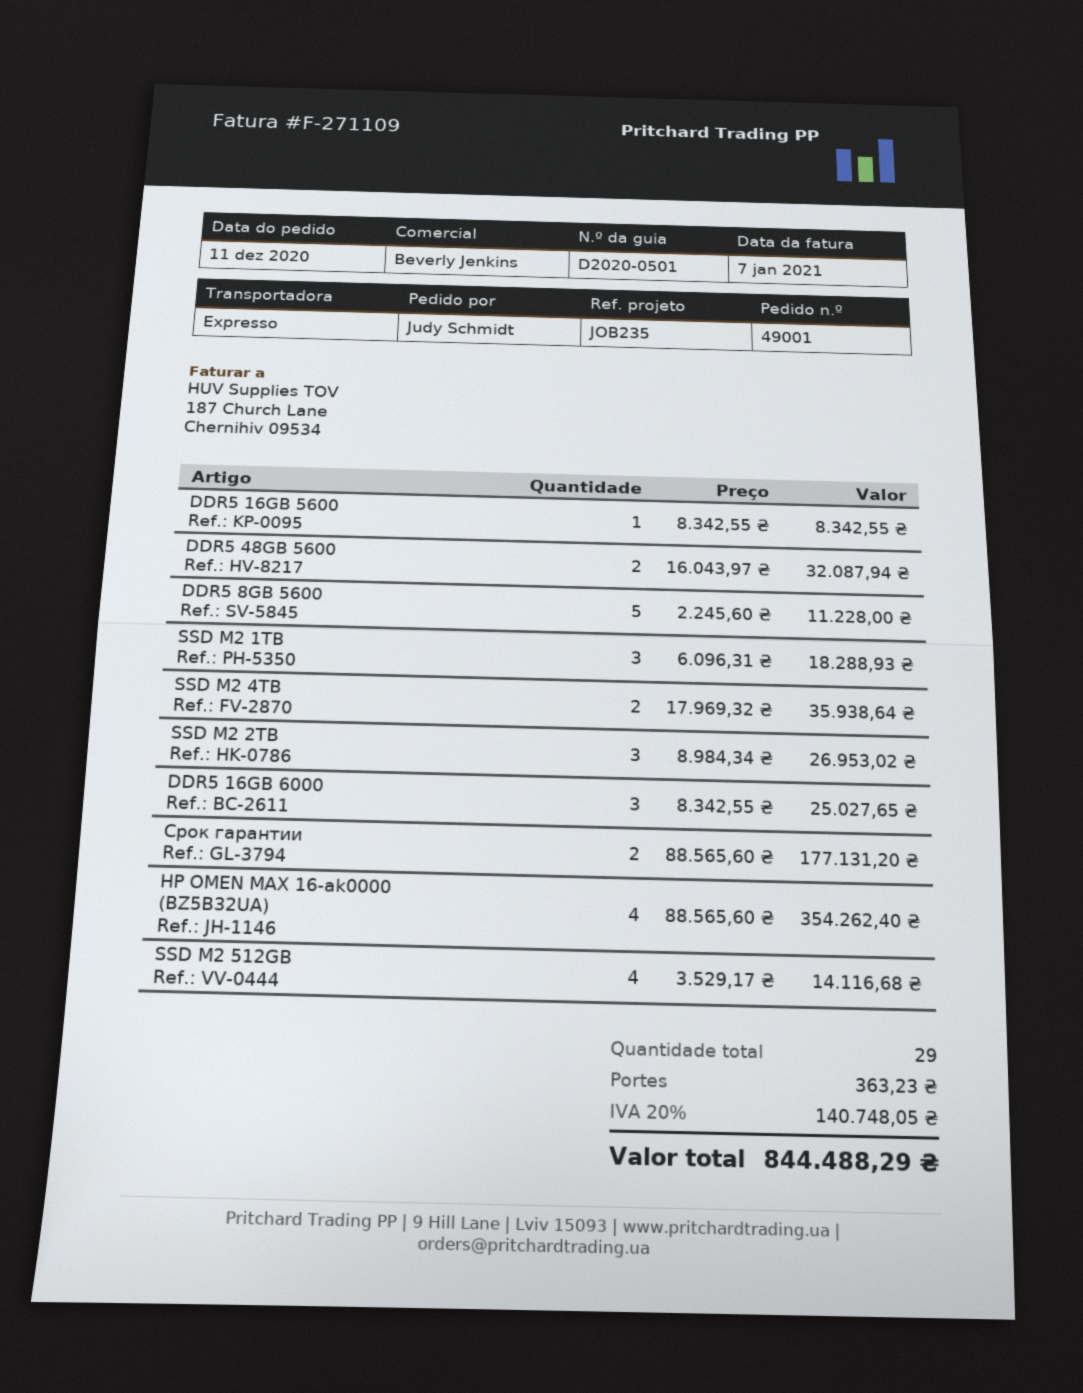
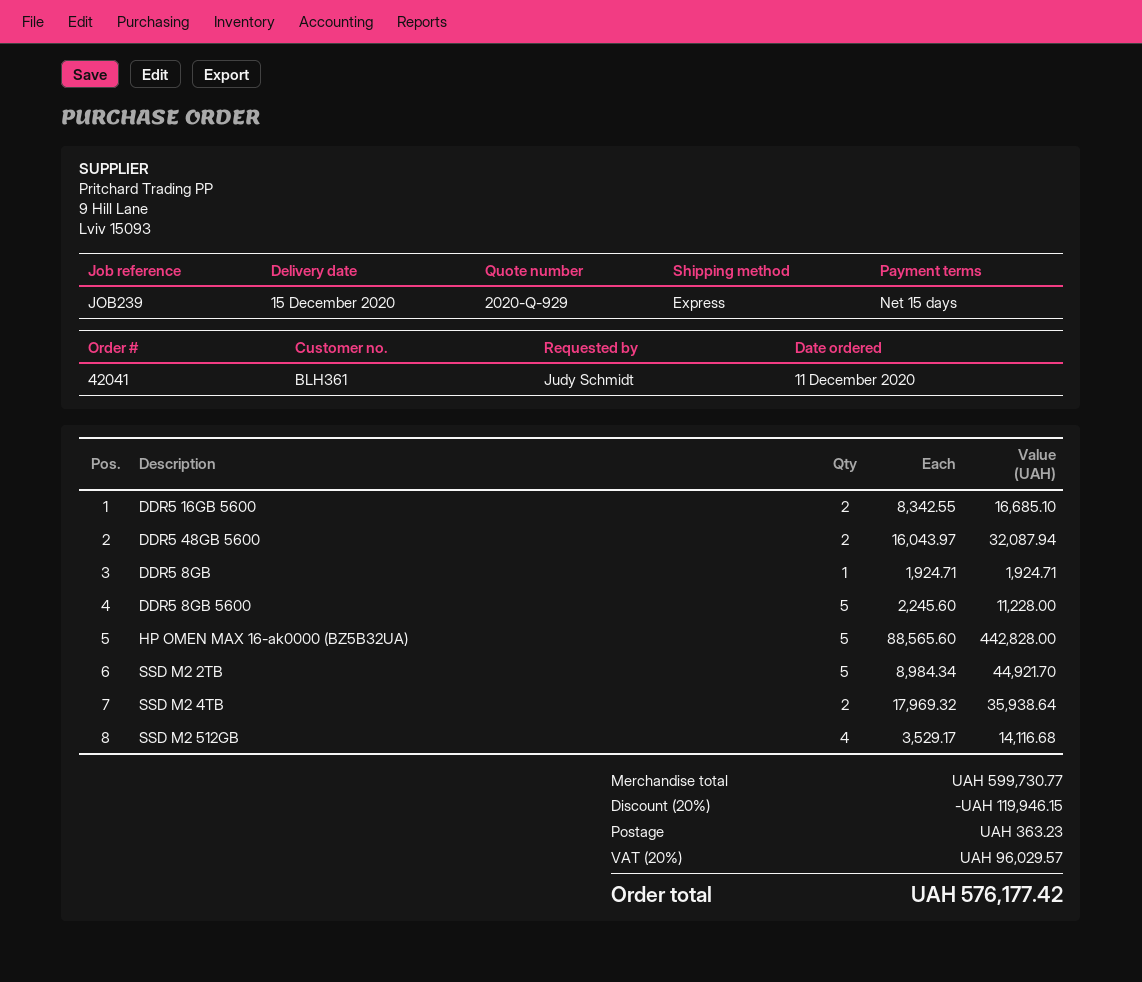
order number: 49001 -> 42041
reference: JOB235 -> JOB239
DDR5 16GB 5600: 1 x 8342.55 = 8342.55 -> 2 x 8342.55 = 16685.10
SSD M2 1TB: 3 x 6096.31 = 18288.93 -> none
SSD M2 2TB: 3 x 8984.34 = 26953.02 -> 5 x 8984.34 = 44921.70
DDR5 16GB 6000: 3 x 8342.55 = 25027.65 -> none
Срок гарантии: 2 x 88565.60 = 177131.20 -> none
HP OMEN MAX 16-ak0000 (BZ5B32UA): 4 x 88565.60 = 354262.40 -> 5 x 88565.60 = 442828.00
DDR5 8GB: none -> 1 x 1924.71 = 1924.71
discount: none -> 20% = 119946.15
tax: 20% = 140748.05 -> 20% = 96029.57
total: 844488.29 -> 576177.42

